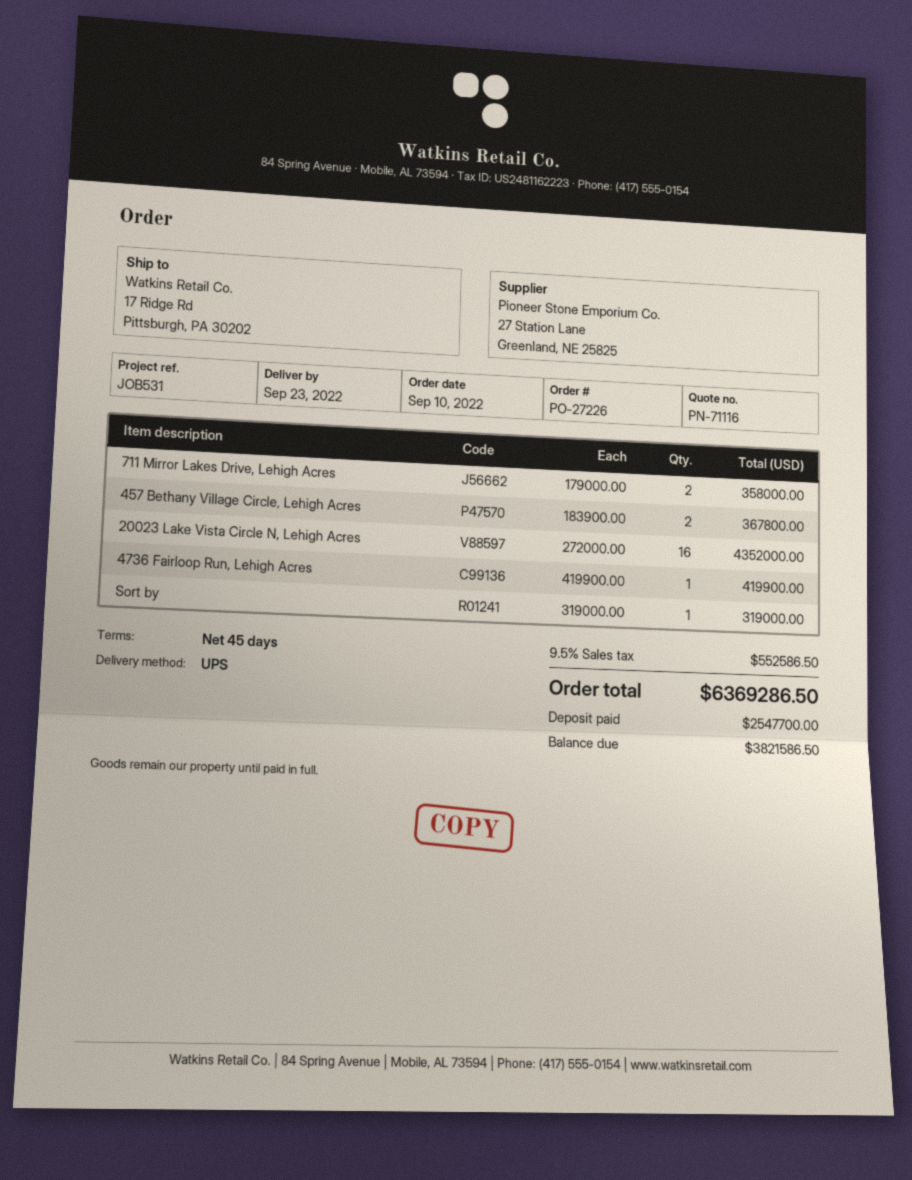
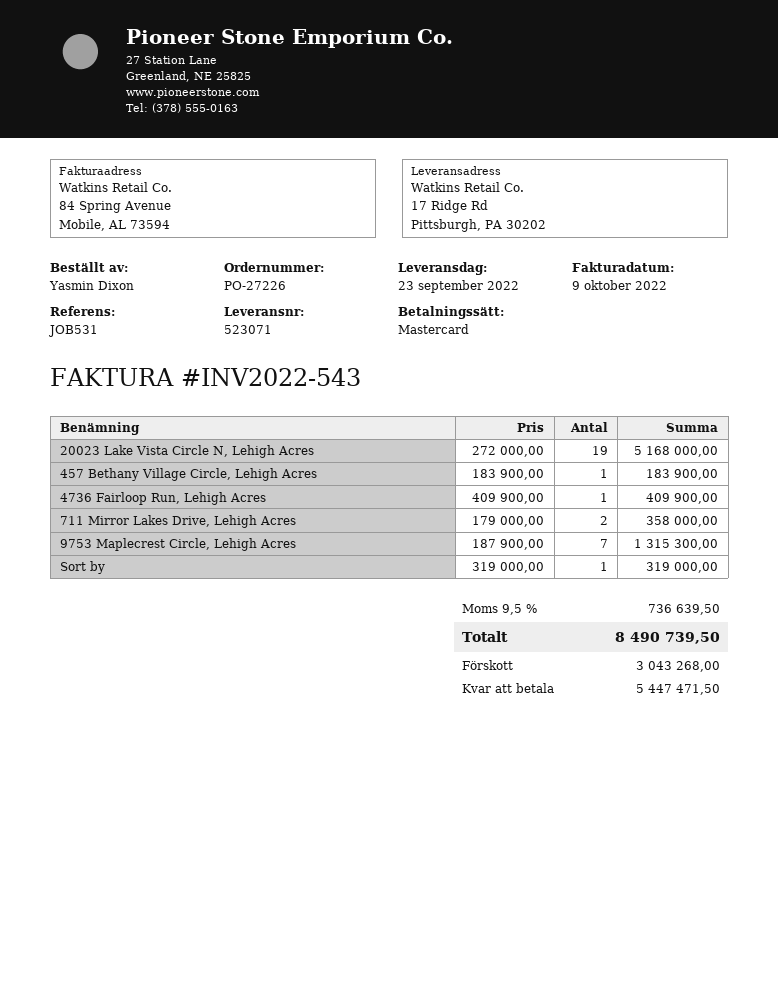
457 Bethany Village Circle, Lehigh Acres: 2 x 183900.00 = 367800.00 -> 1 x 183900.00 = 183900.00
20023 Lake Vista Circle N, Lehigh Acres: 16 x 272000.00 = 4352000.00 -> 19 x 272000.00 = 5168000.00
4736 Fairloop Run, Lehigh Acres: 1 x 419900.00 = 419900.00 -> 1 x 409900.00 = 409900.00
9753 Maplecrest Circle, Lehigh Acres: none -> 7 x 187900.00 = 1315300.00
tax: 9.5% = 552586.50 -> 9.5% = 736639.50
total: 6369286.50 -> 8490739.50
deposit: 2547700.00 -> 3043268.00
balance: 3821586.50 -> 5447471.50

